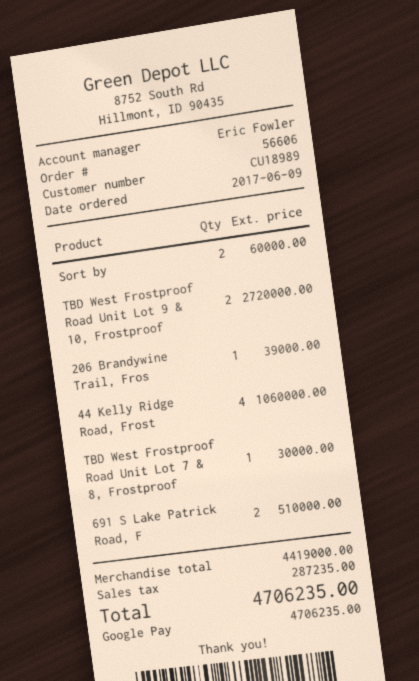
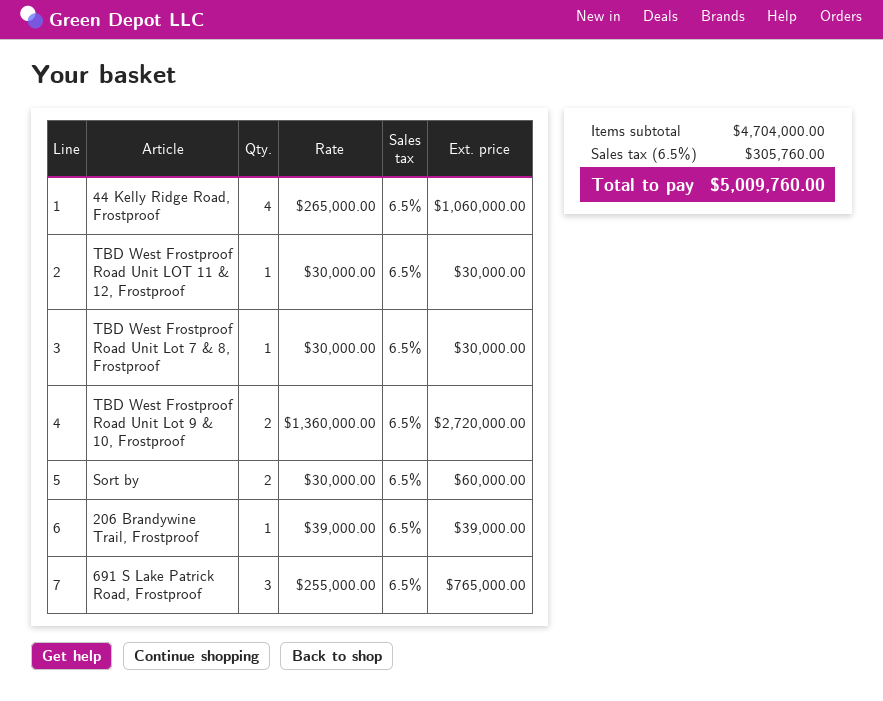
691 S Lake Patrick Road, F: 2 for 510000.00 -> 3 for 765000.00
TBD West Frostproof Road Unit LOT 11 & 12, Frostproof: none -> 1 for 30000.00
subtotal: 4419000.00 -> 4704000.00
tax: 287235.00 -> 305760.00
total: 4706235.00 -> 5009760.00

